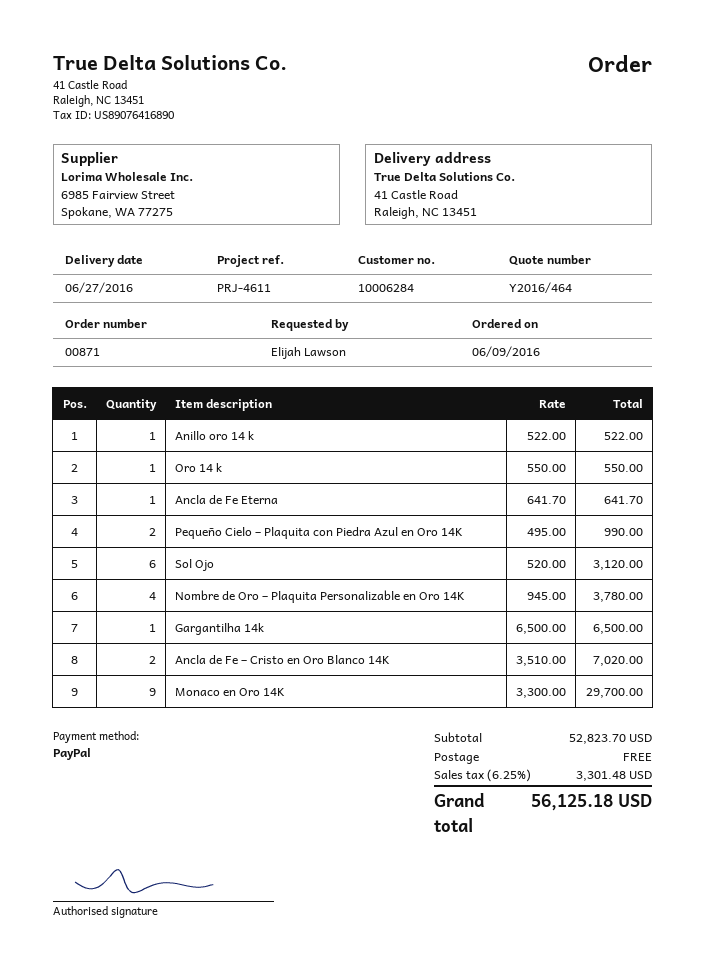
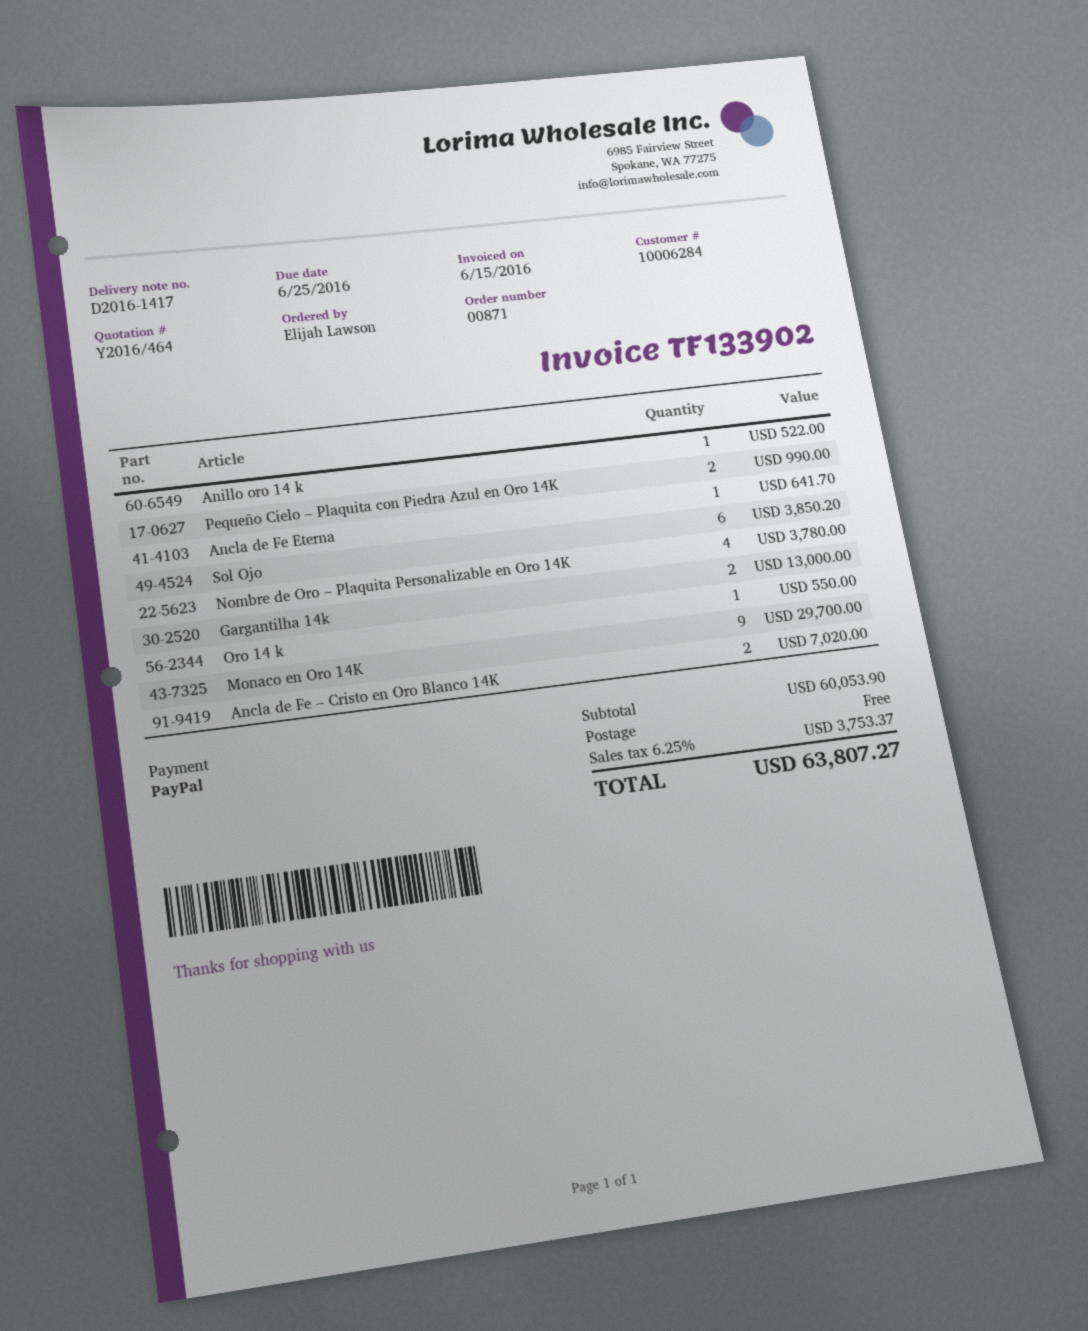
Sol Ojo: 6 for 3120.00 -> 6 for 3850.20
Gargantilha 14k: 1 for 6500.00 -> 2 for 13000.00
subtotal: 52823.70 -> 60053.90
tax: 6.25% = 3301.48 -> 6.25% = 3753.37
total: 56125.18 -> 63807.27

